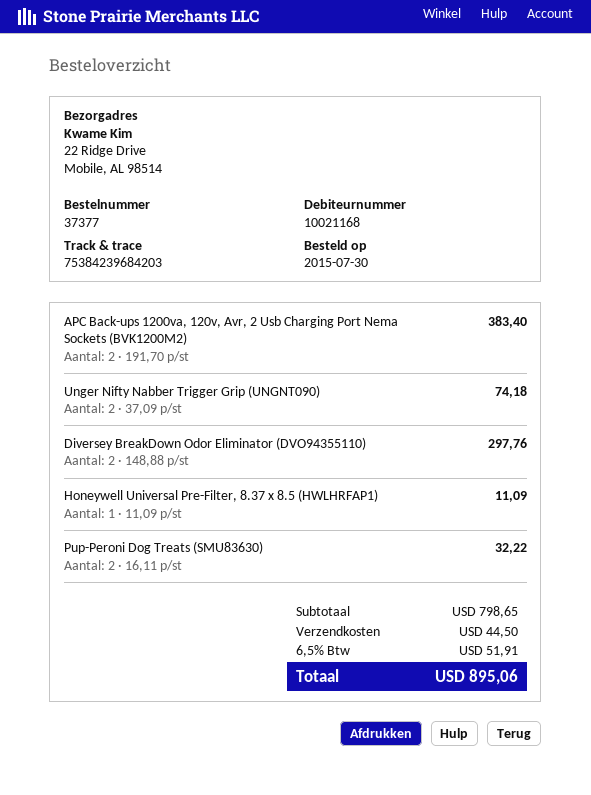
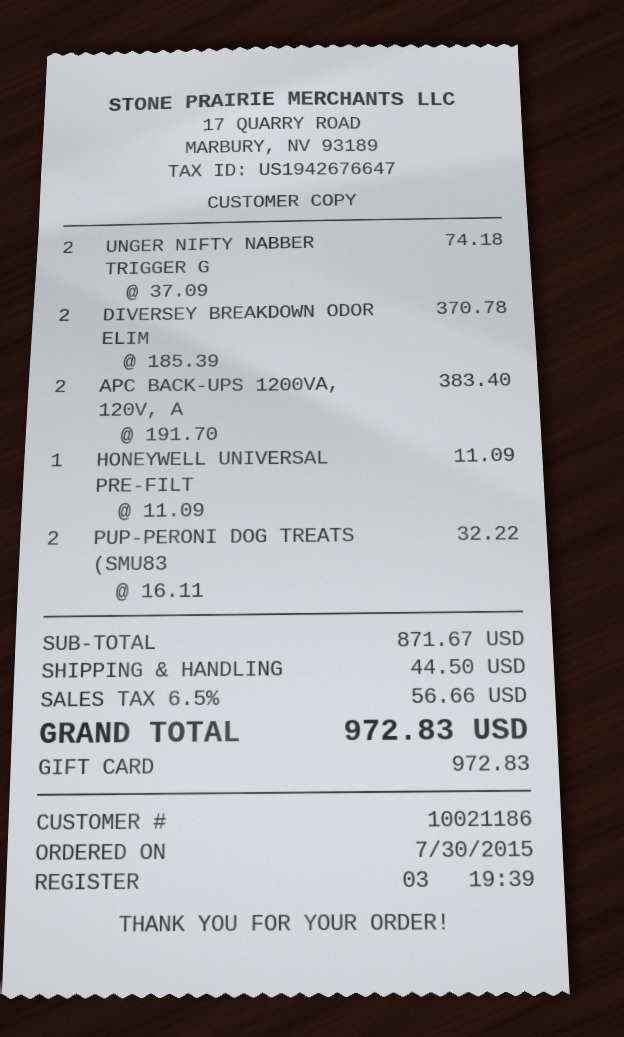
customer number: 10021168 -> 10021186
Diversey BreakDown Odor Eliminator (DVO94355110): 2 x 148.88 = 297.76 -> 2 x 185.39 = 370.78
subtotal: 798.65 -> 871.67
tax: 6.5% = 51.91 -> 6.5% = 56.66
total: 895.06 -> 972.83

